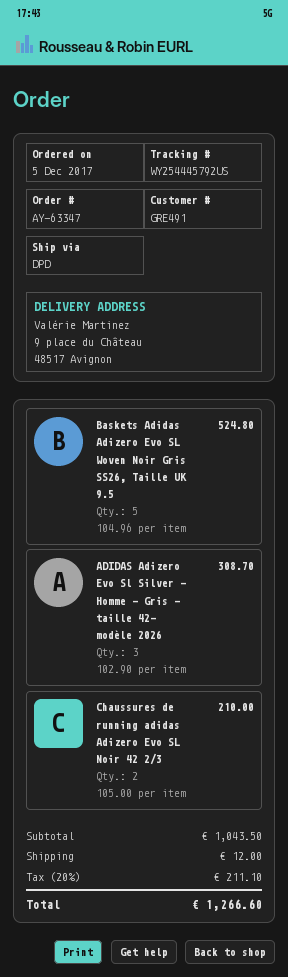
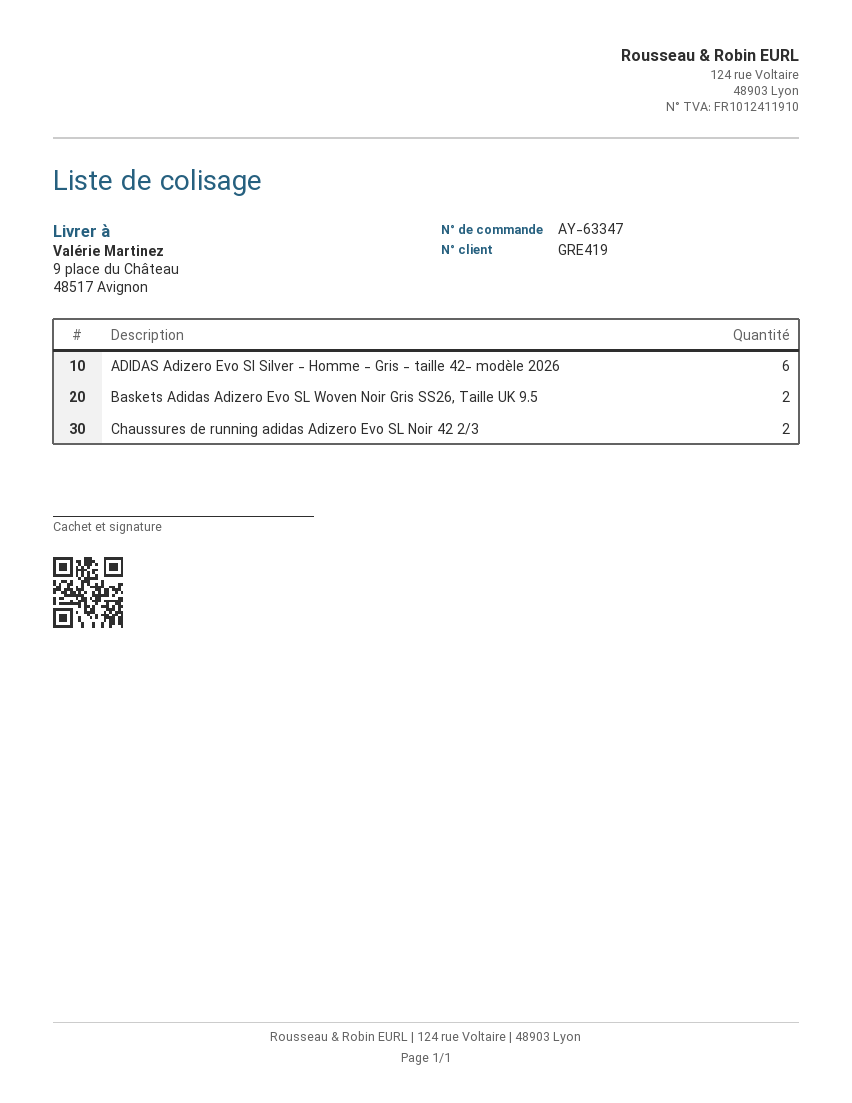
customer number: GRE491 -> GRE419
Baskets Adidas Adizero Evo SL Woven Noir Gris SS26, Taille UK 9.5: 5 -> 2
ADIDAS Adizero Evo Sl Silver - Homme - Gris - taille 42- modèle 2026: 3 -> 6

